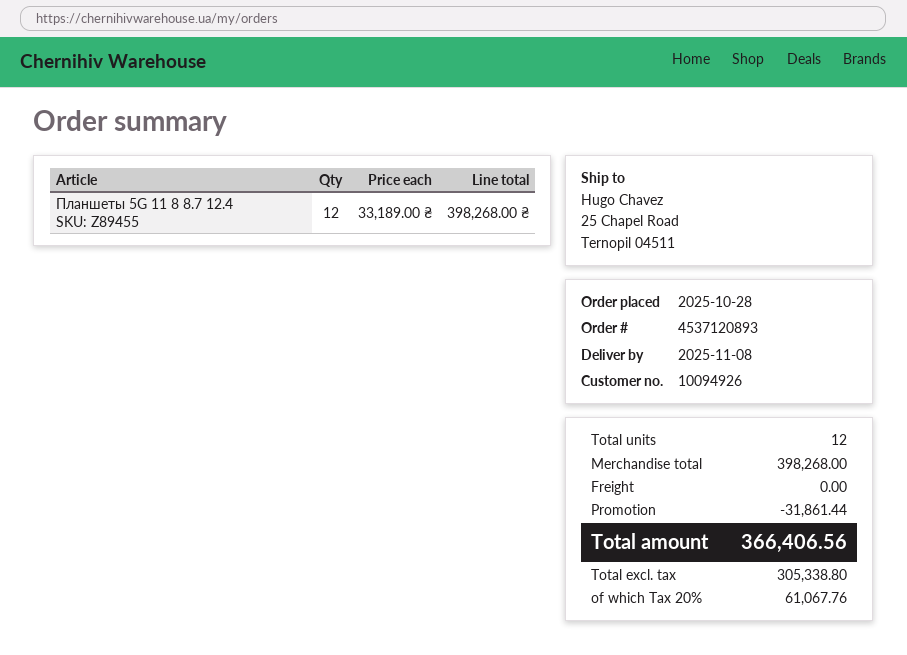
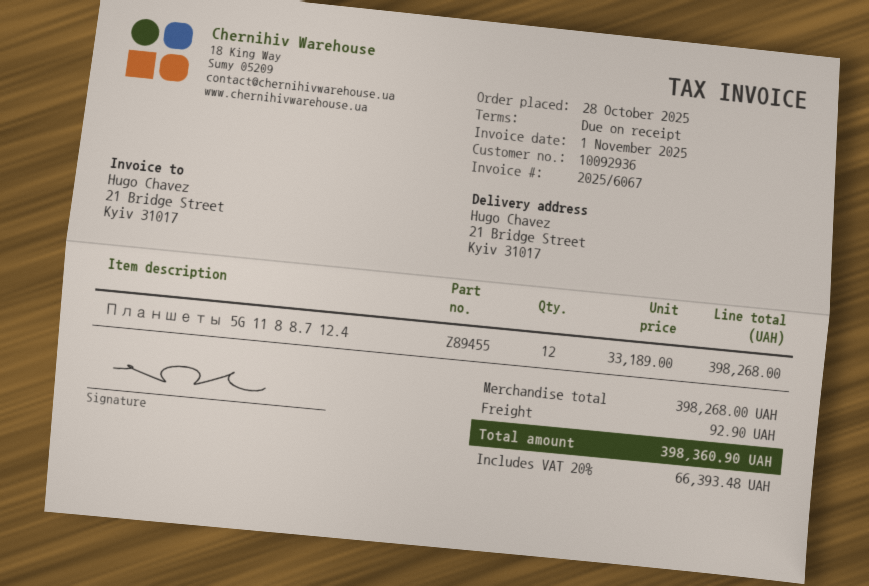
customer number: 10094926 -> 10092936
ship to: 25 Chapel Road, Ternopil 04511 -> 21 Bridge Street, Kyiv 31017
discount: 31861.44 -> none
shipping: 0.00 -> 92.90
tax: 20% = 61067.76 -> 20% = 66393.48
total: 366406.56 -> 398360.90

